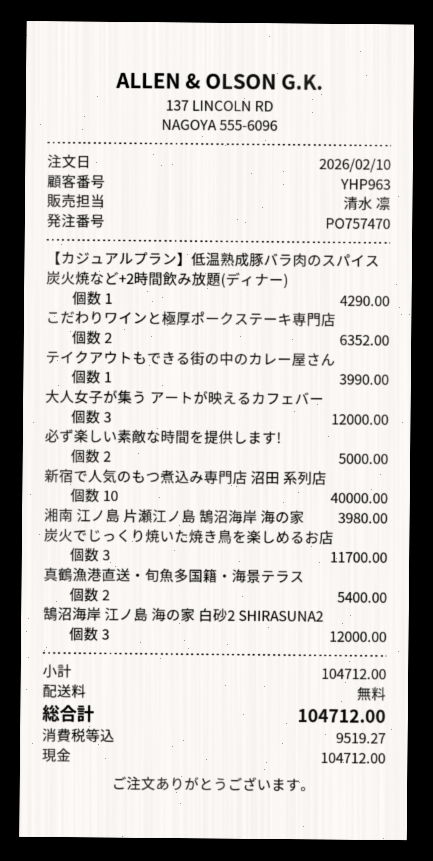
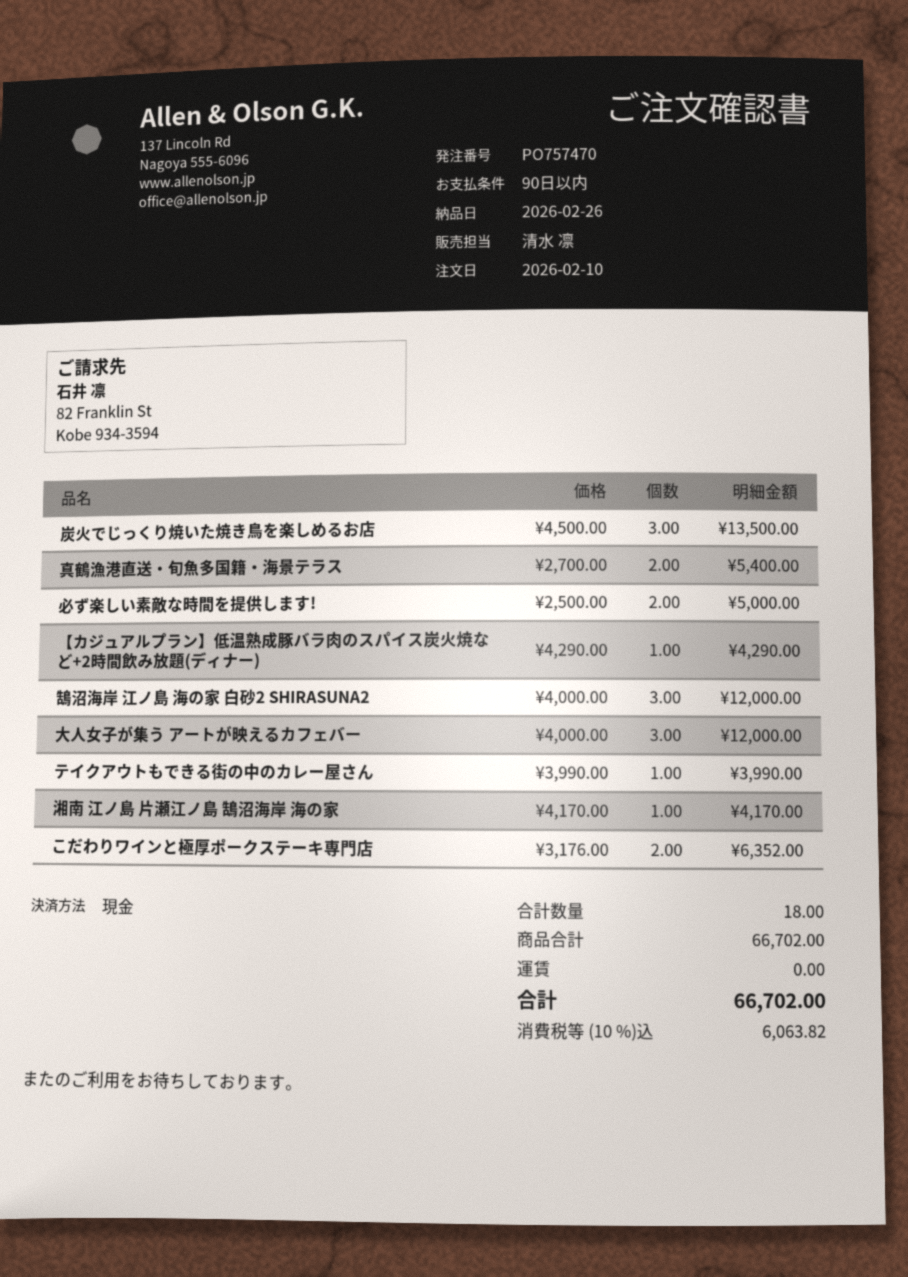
新宿で人気のもつ煮込み専門店 沼田 系列店: 10 for 40000.00 -> none
湘南 江ノ島 片瀬江ノ島 鵠沼海岸 海の家: 1 for 3980.00 -> 1 for 4170.00
炭火でじっくり焼いた焼き鳥を楽しめるお店: 3 for 11700.00 -> 3 for 13500.00
subtotal: 104712.00 -> 66702.00
tax: 9519.27 -> 6063.82
total: 104712.00 -> 66702.00

